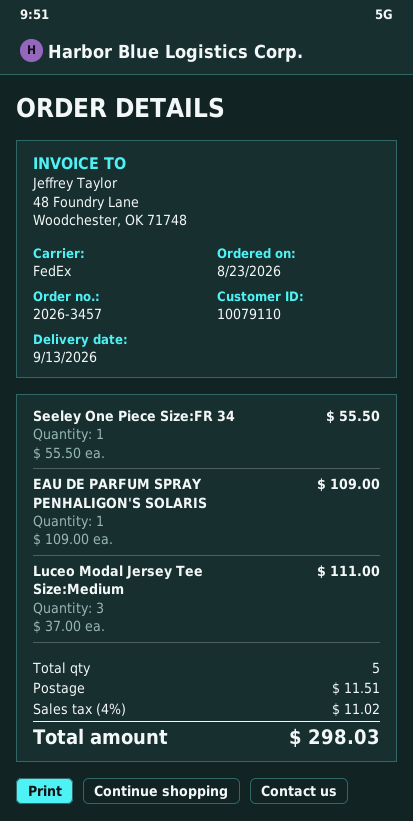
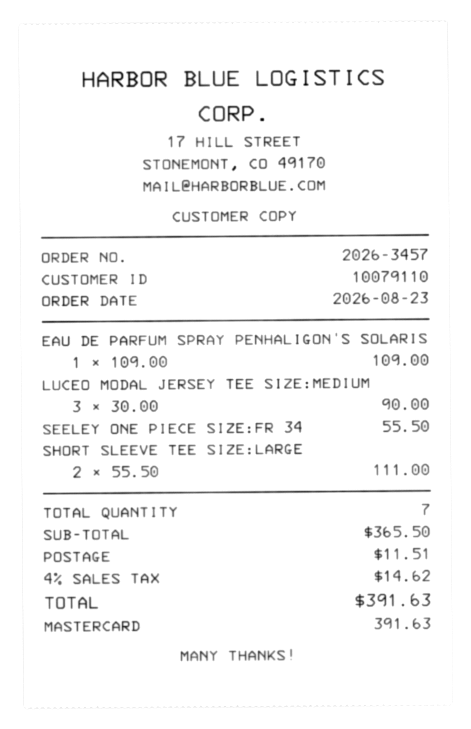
Luceo Modal Jersey Tee Size:Medium: 3 x 37.00 = 111.00 -> 3 x 30.00 = 90.00
SHORT SLEEVE TEE SIZE:LARGE: none -> 2 x 55.50 = 111.00
total quantity: 5 -> 7
tax: 4% = 11.02 -> 4% = 14.62
total: 298.03 -> 391.63

